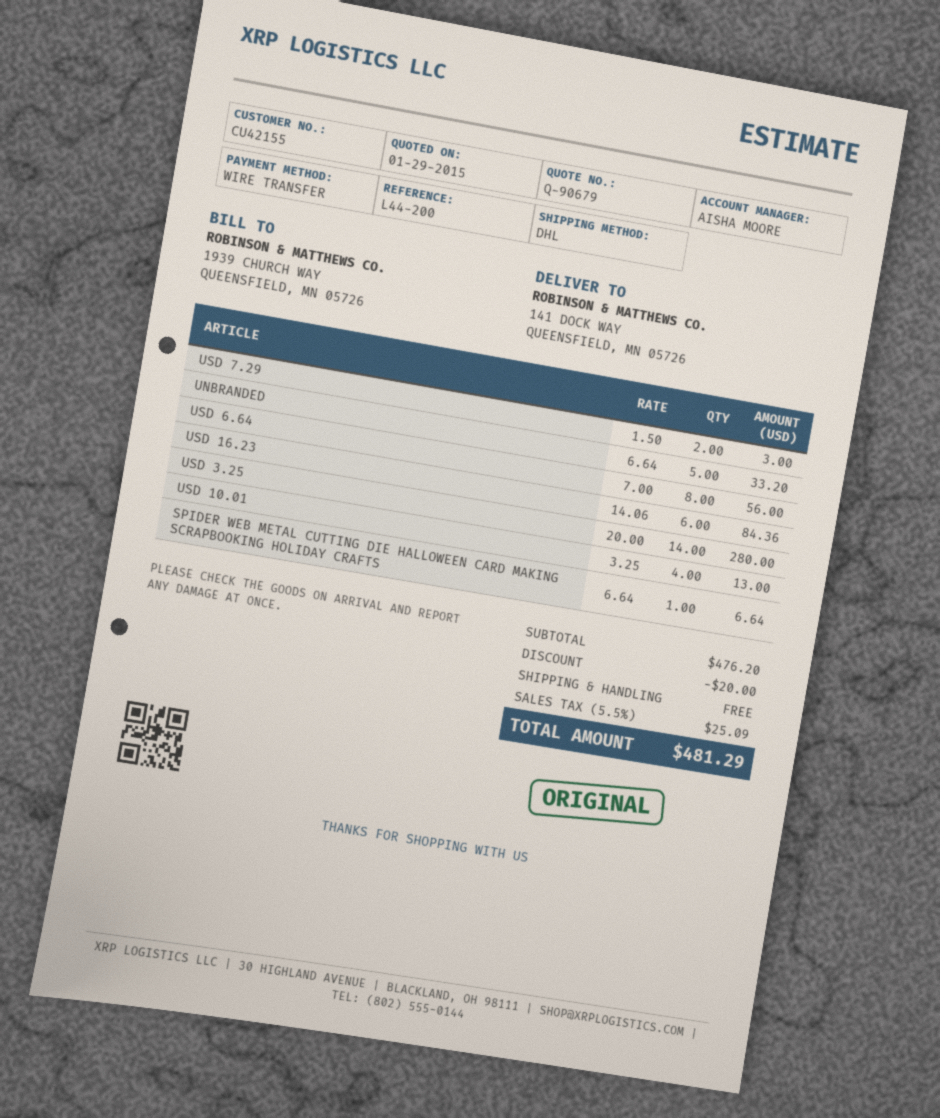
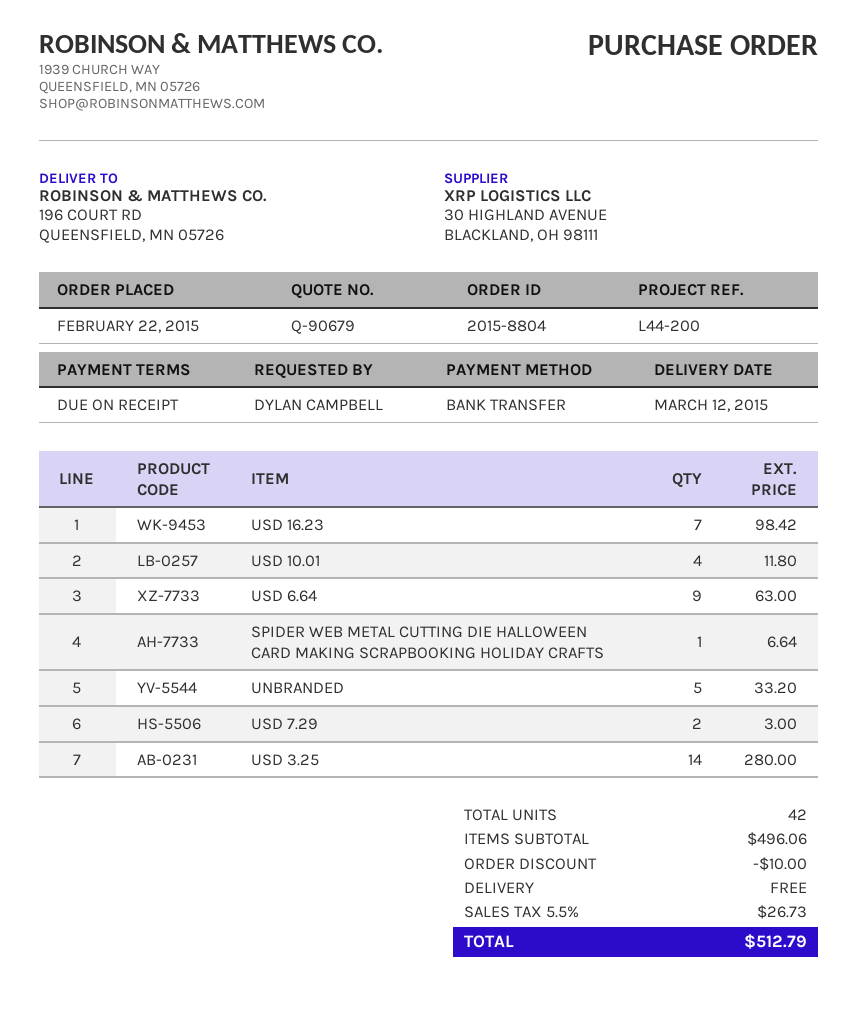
ship to: 141 DOCK WAY, QUEENSFIELD, MN 05726 -> 196 COURT RD, QUEENSFIELD, MN 05726
USD 6.64: 8 for 56.00 -> 9 for 63.00
USD 16.23: 6 for 84.36 -> 7 for 98.42
USD 10.01: 4 for 13.00 -> 4 for 11.80
subtotal: 476.20 -> 496.06
discount: 20.00 -> 10.00
tax: 5.5% = 25.09 -> 5.5% = 26.73
total: 481.29 -> 512.79

